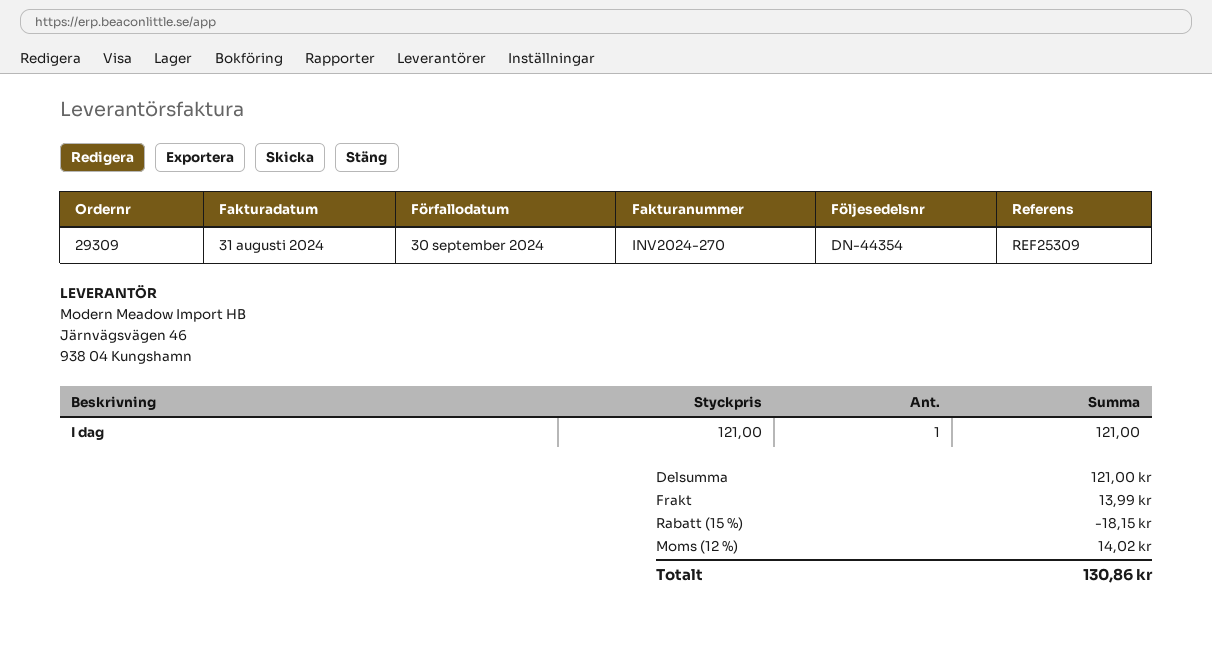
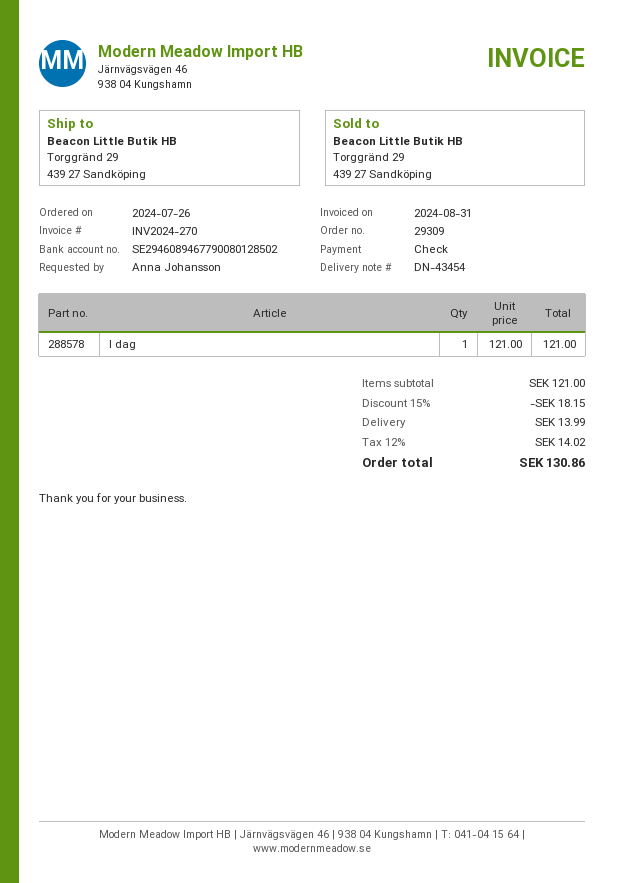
delivery note number: DN-44354 -> DN-43454

